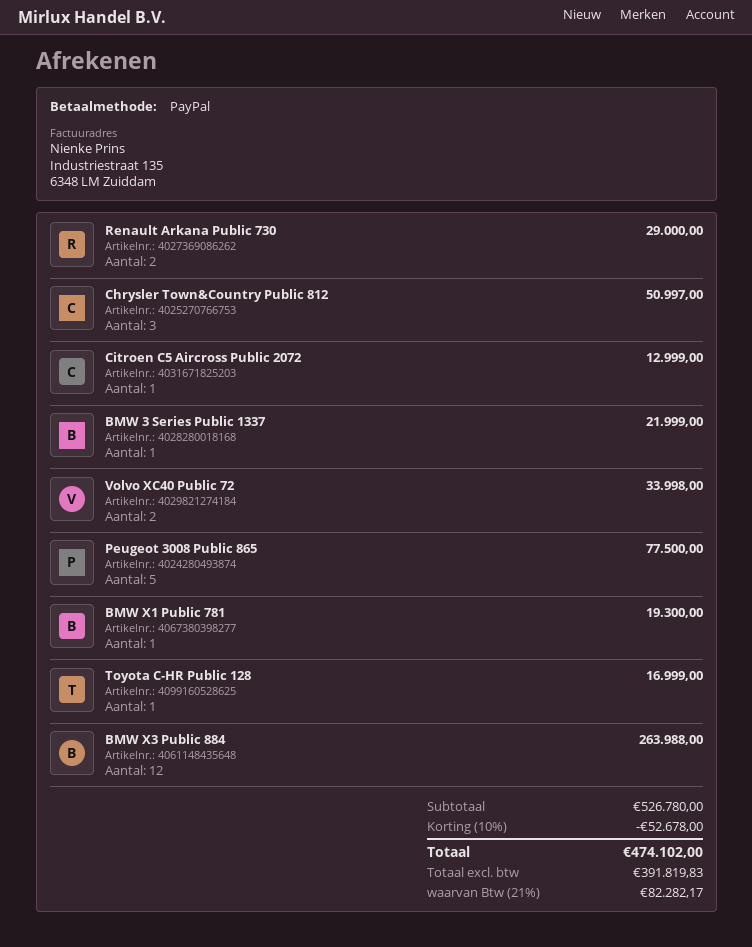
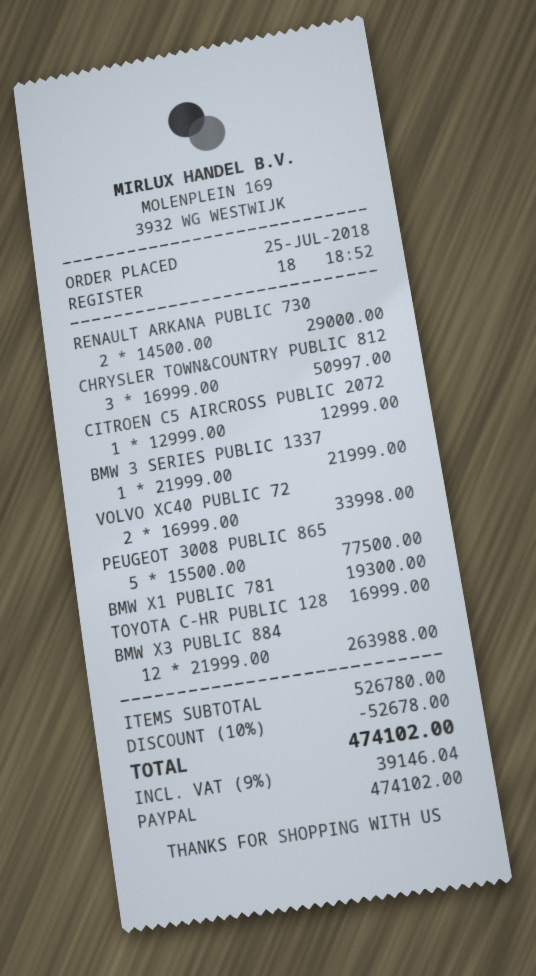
tax: 21% = 82282.17 -> 9% = 39146.04

